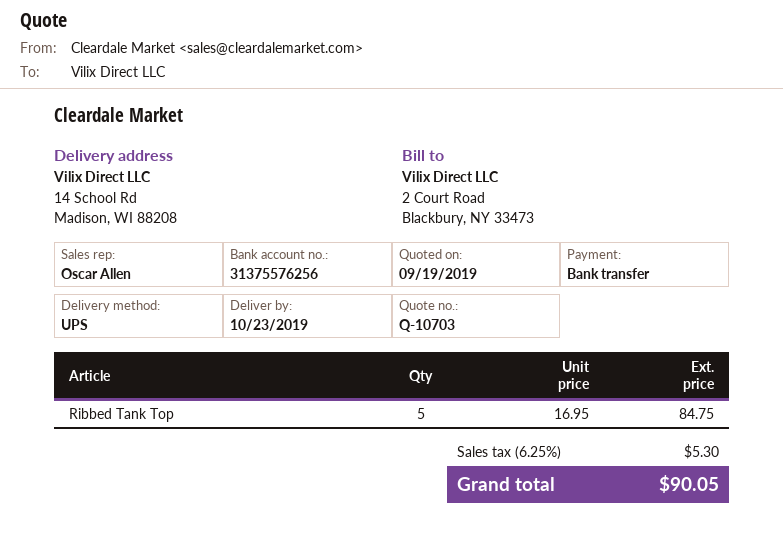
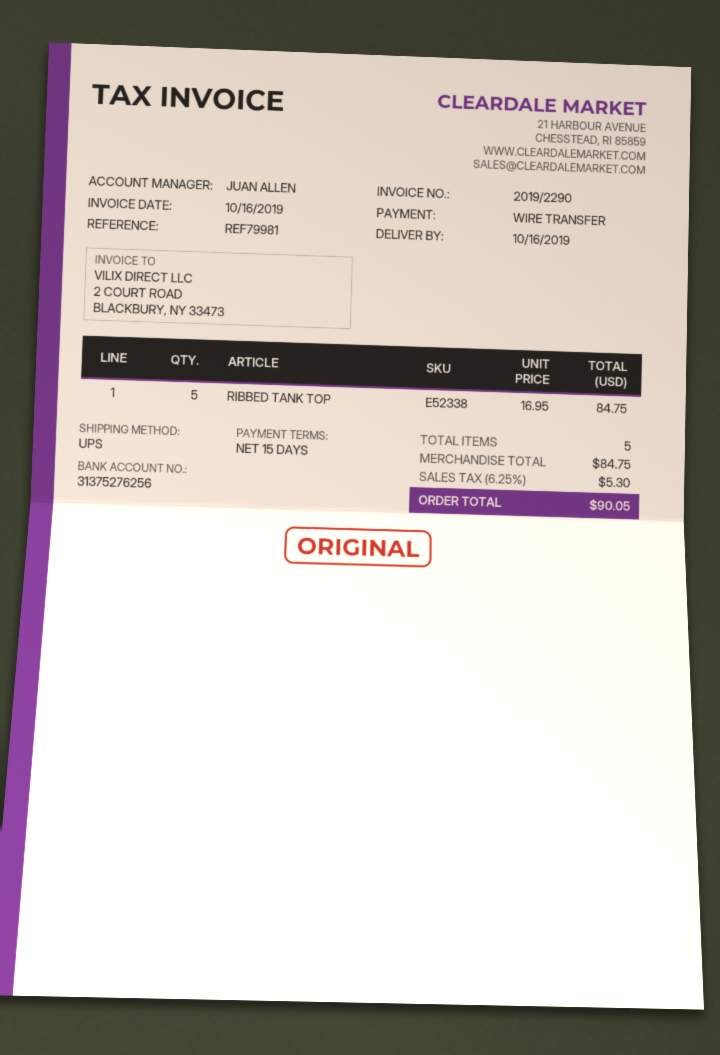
delivery date: 2019-10-23 -> 2019-10-16
sales rep: Oscar Allen -> JUAN ALLEN
bank account: 31375576256 -> 31375276256

